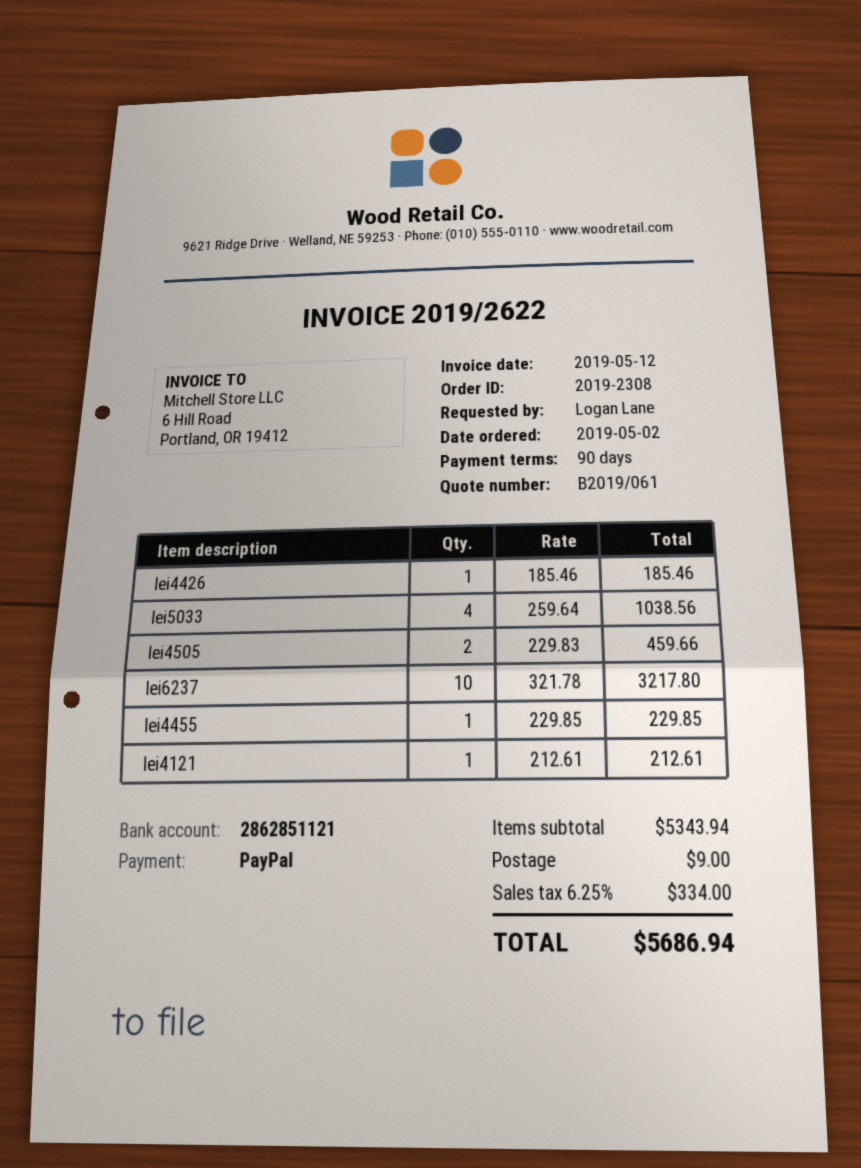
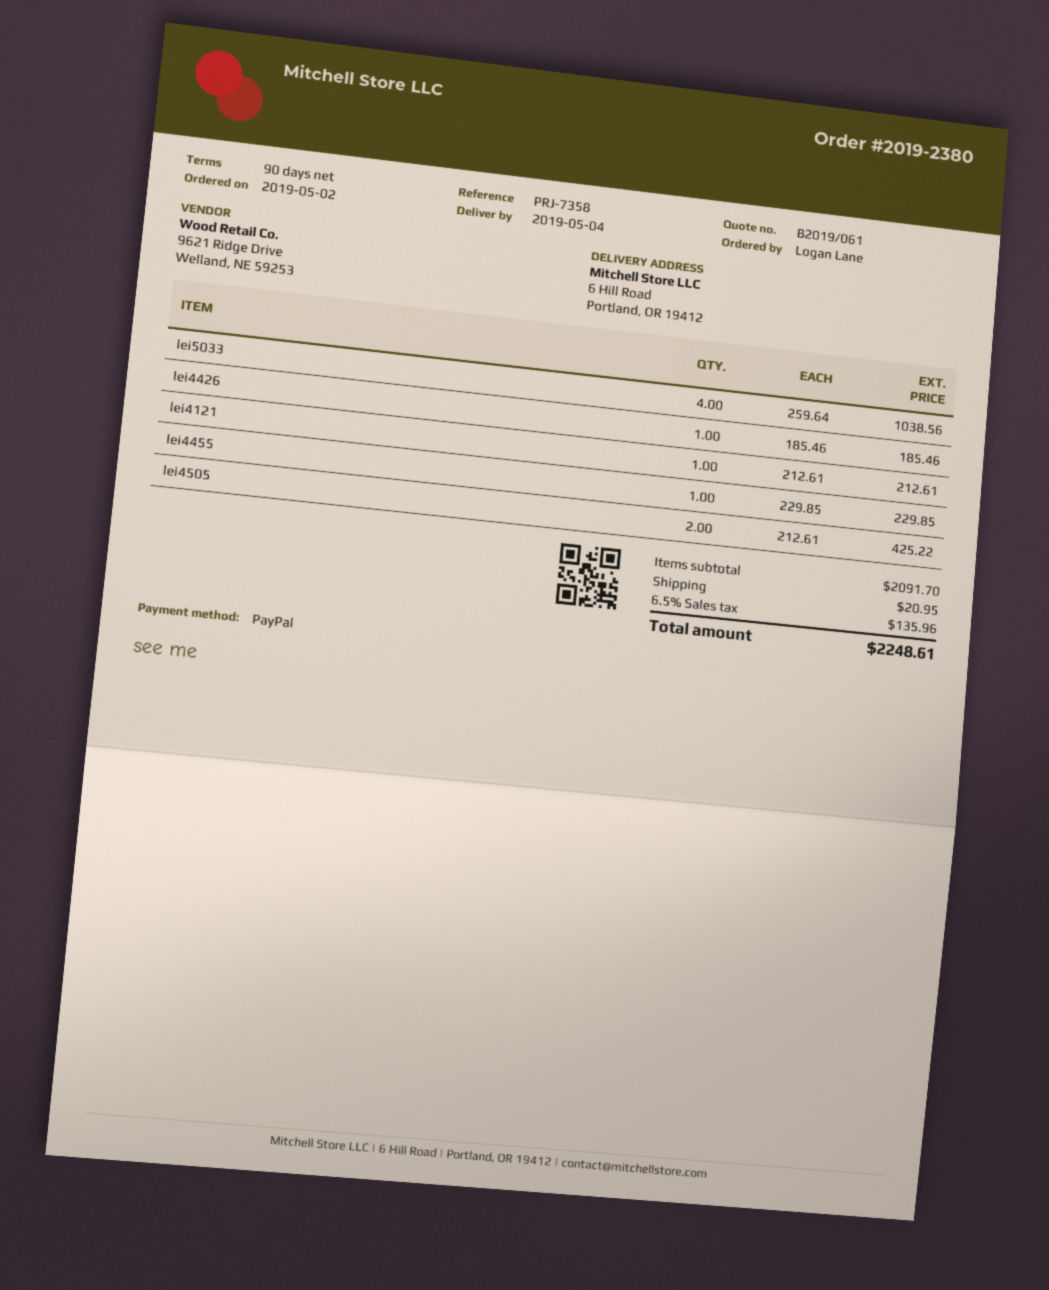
order number: 2019-2308 -> 2019-2380
lei4505: 2 x 229.83 = 459.66 -> 2 x 212.61 = 425.22
lei6237: 10 x 321.78 = 3217.80 -> none
subtotal: 5343.94 -> 2091.70
shipping: 9.00 -> 20.95
tax: 6.25% = 334.00 -> 6.5% = 135.96
total: 5686.94 -> 2248.61

